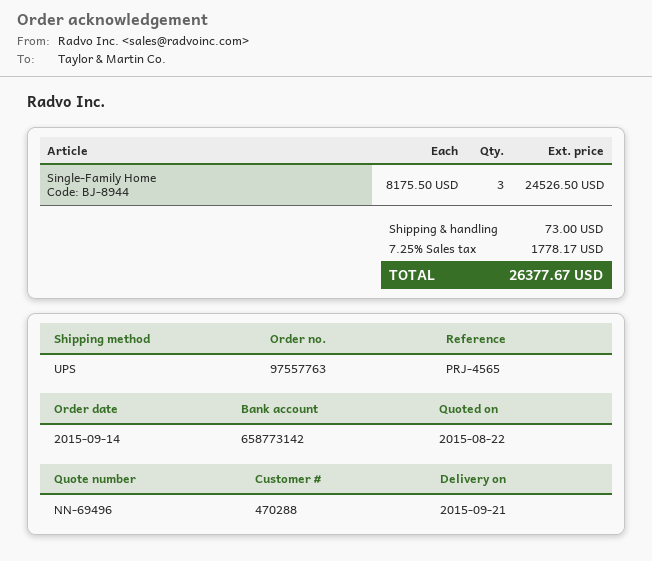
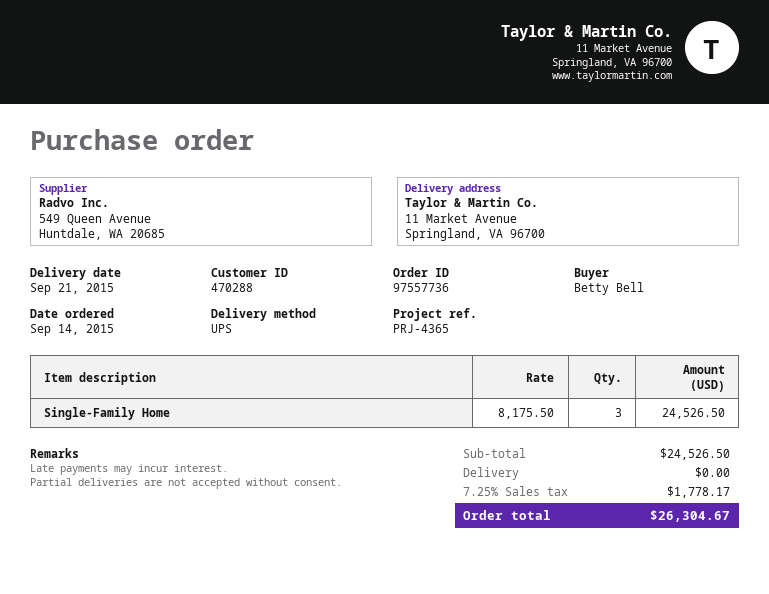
order number: 97557763 -> 97557736
reference: PRJ-4565 -> PRJ-4365
shipping: 73.00 -> 0.00
total: 26377.67 -> 26304.67

